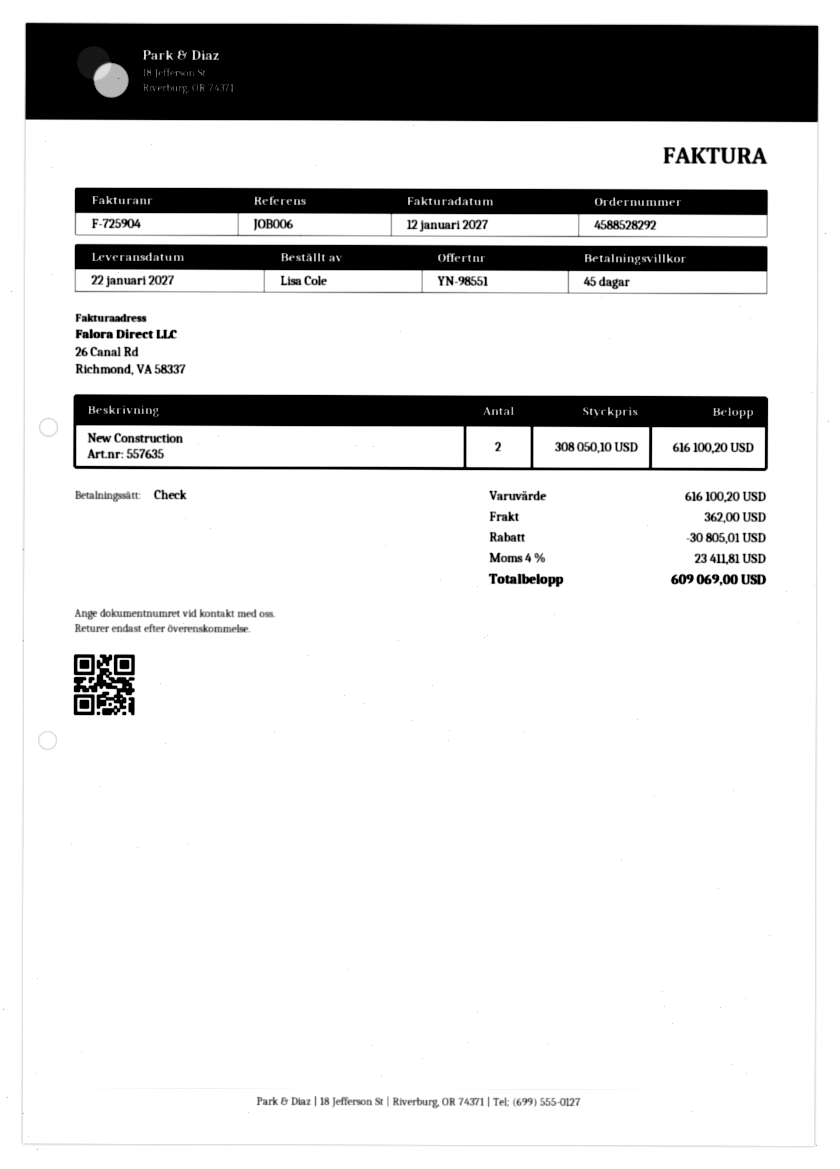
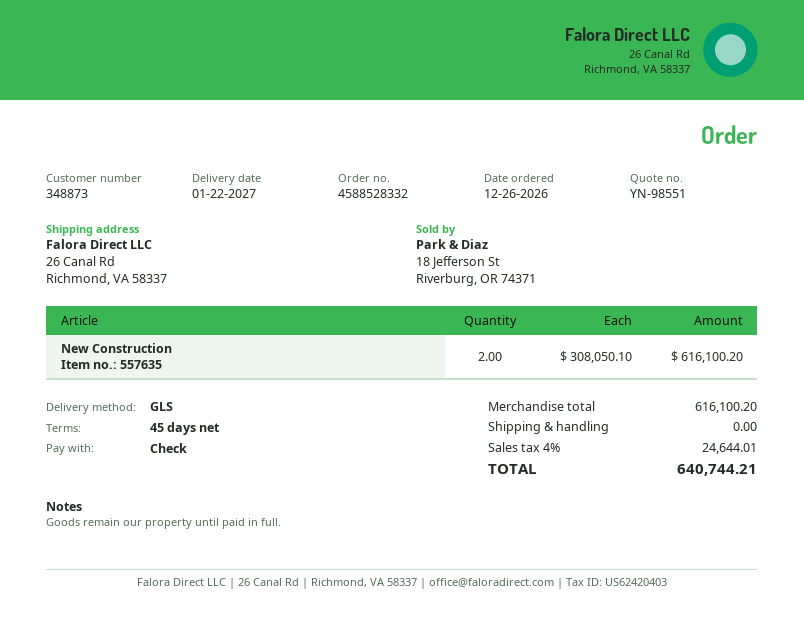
order number: 4588528292 -> 4588528332
discount: 30805.01 -> none
shipping: 362.00 -> 0.00
tax: 4% = 23411.81 -> 4% = 24644.01
total: 609069.00 -> 640744.21

